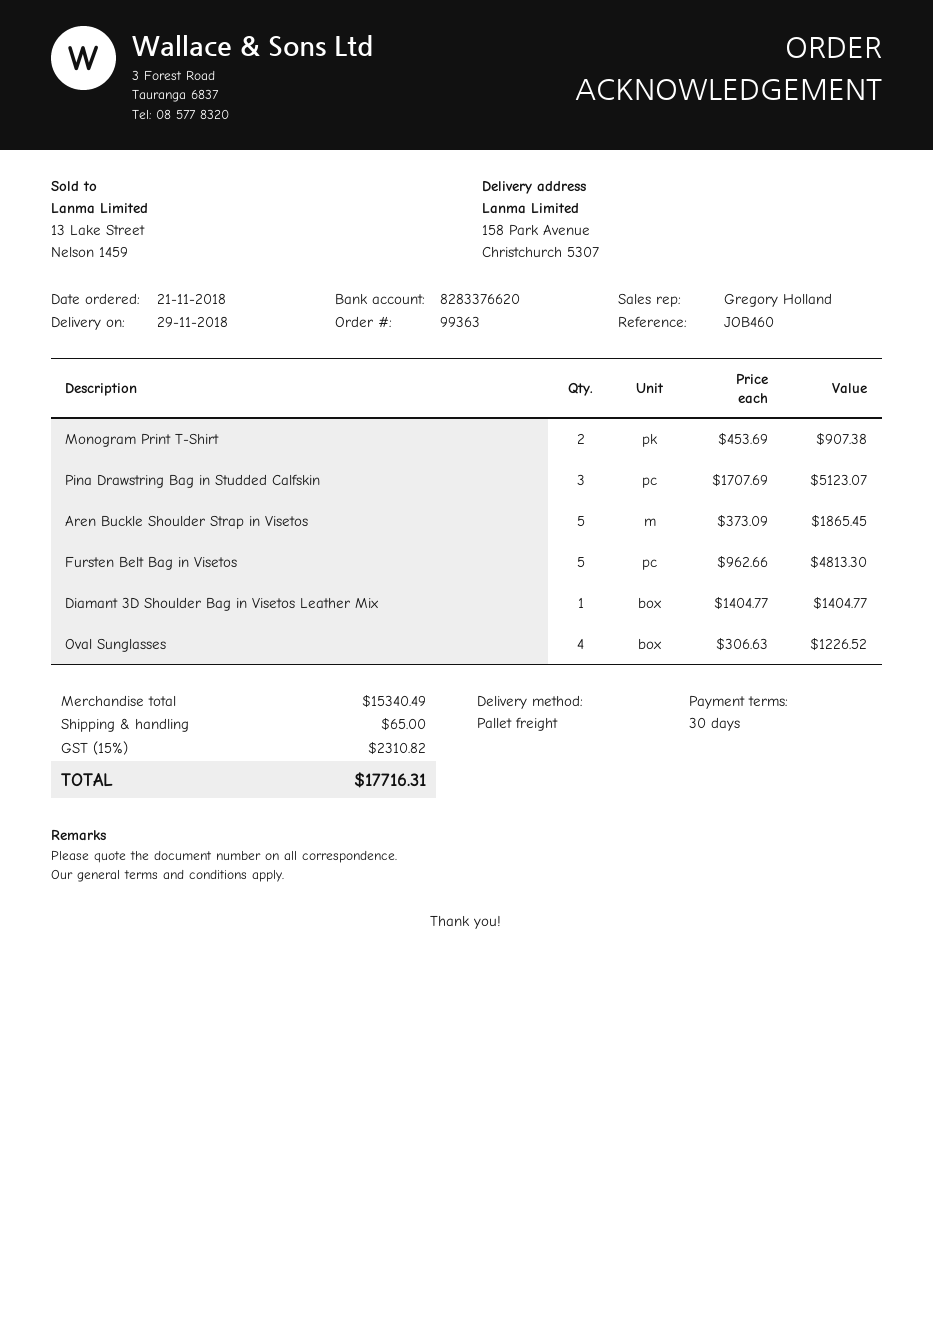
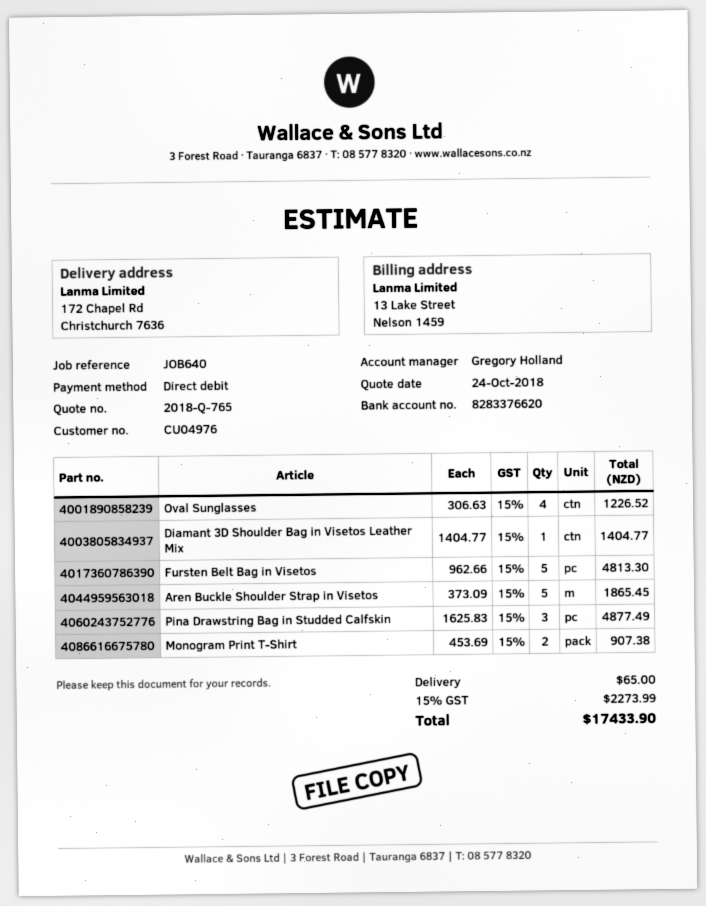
reference: JOB460 -> JOB640
ship to: 158 Park Avenue, Christchurch 5307 -> 172 Chapel Rd, Christchurch 7636
Pina Drawstring Bag in Studded Calfskin: 3 x 1707.69 = 5123.07 -> 3 x 1625.83 = 4877.49
tax: 15% = 2310.82 -> 15% = 2273.99
total: 17716.31 -> 17433.90

